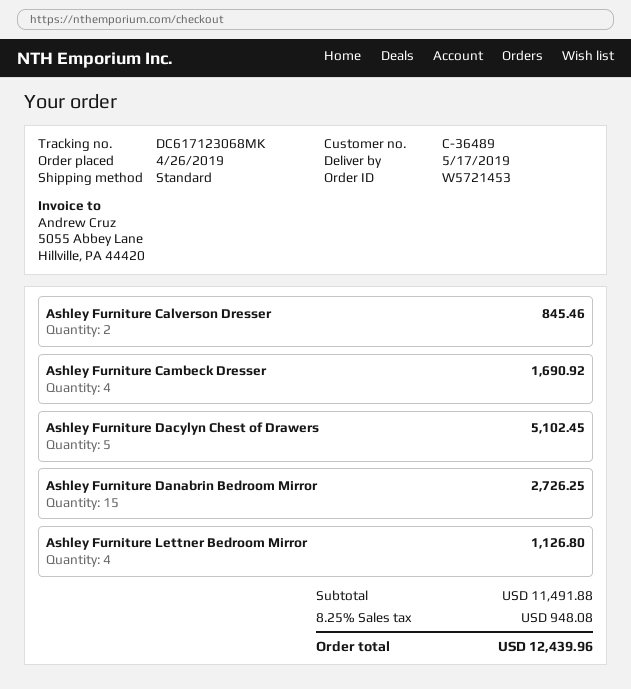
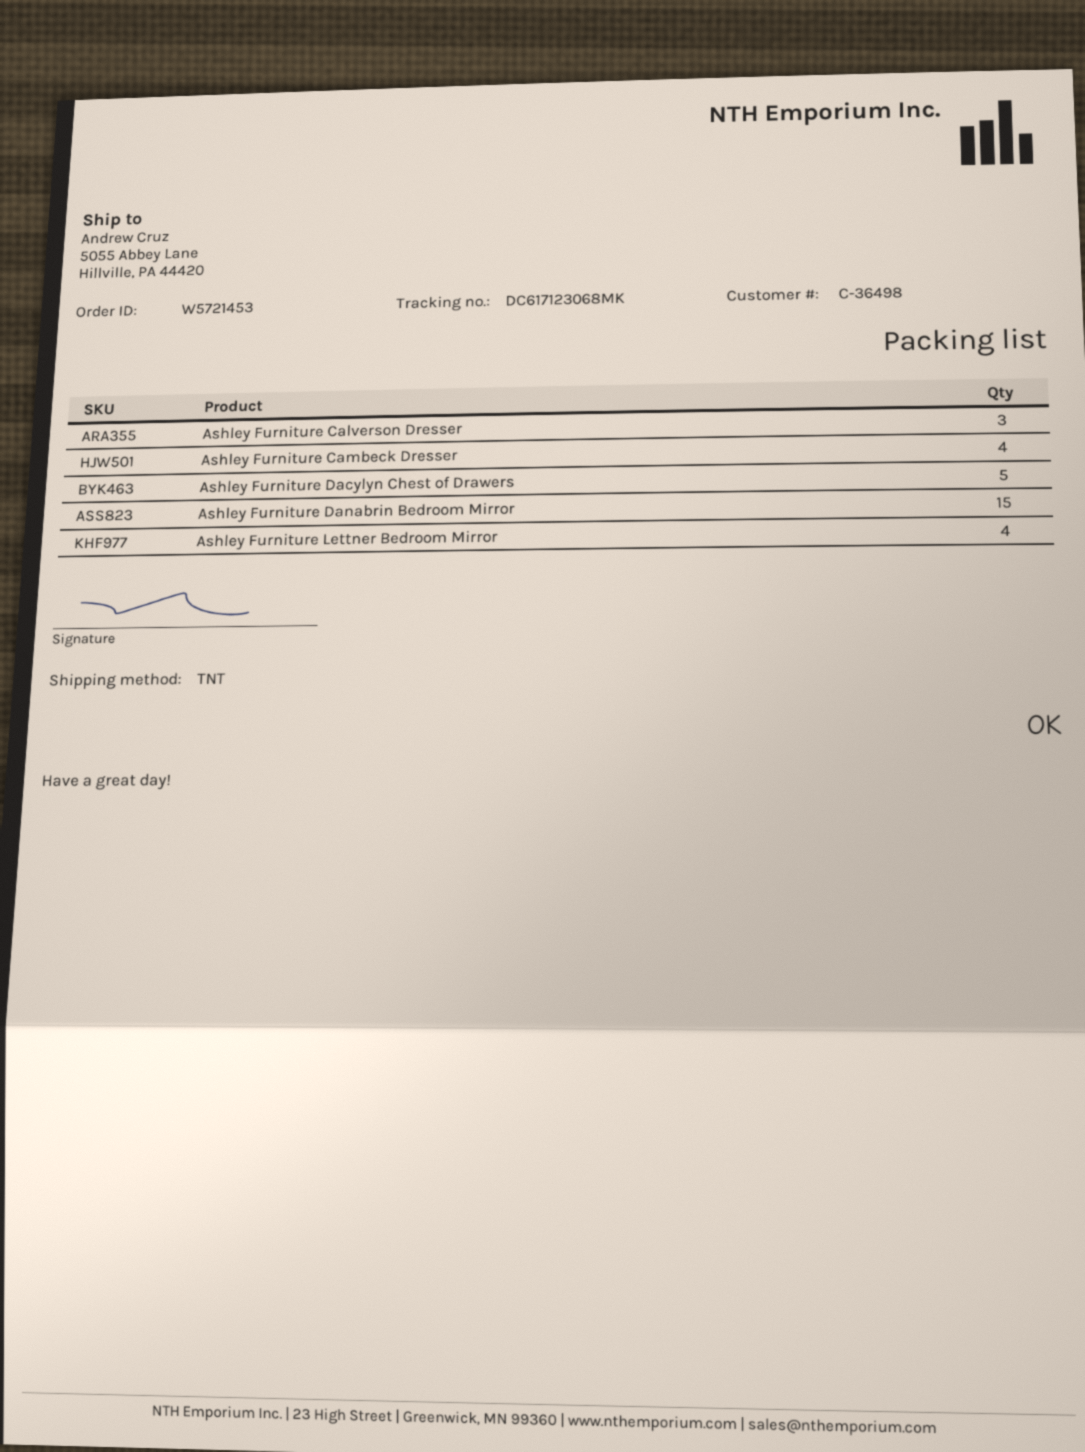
customer number: C-36489 -> C-36498
shipping method: standard -> TNT
Ashley Furniture Calverson Dresser: 2 -> 3

